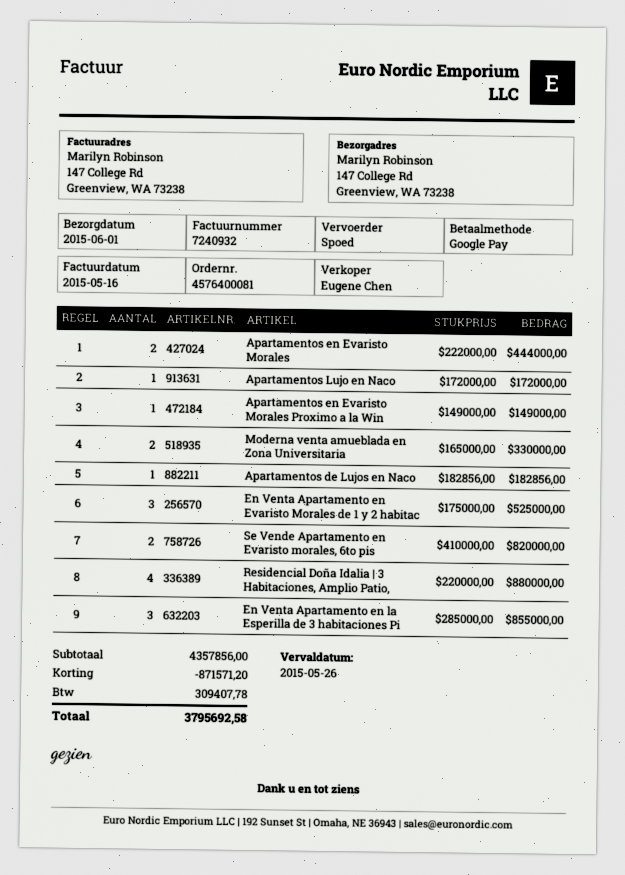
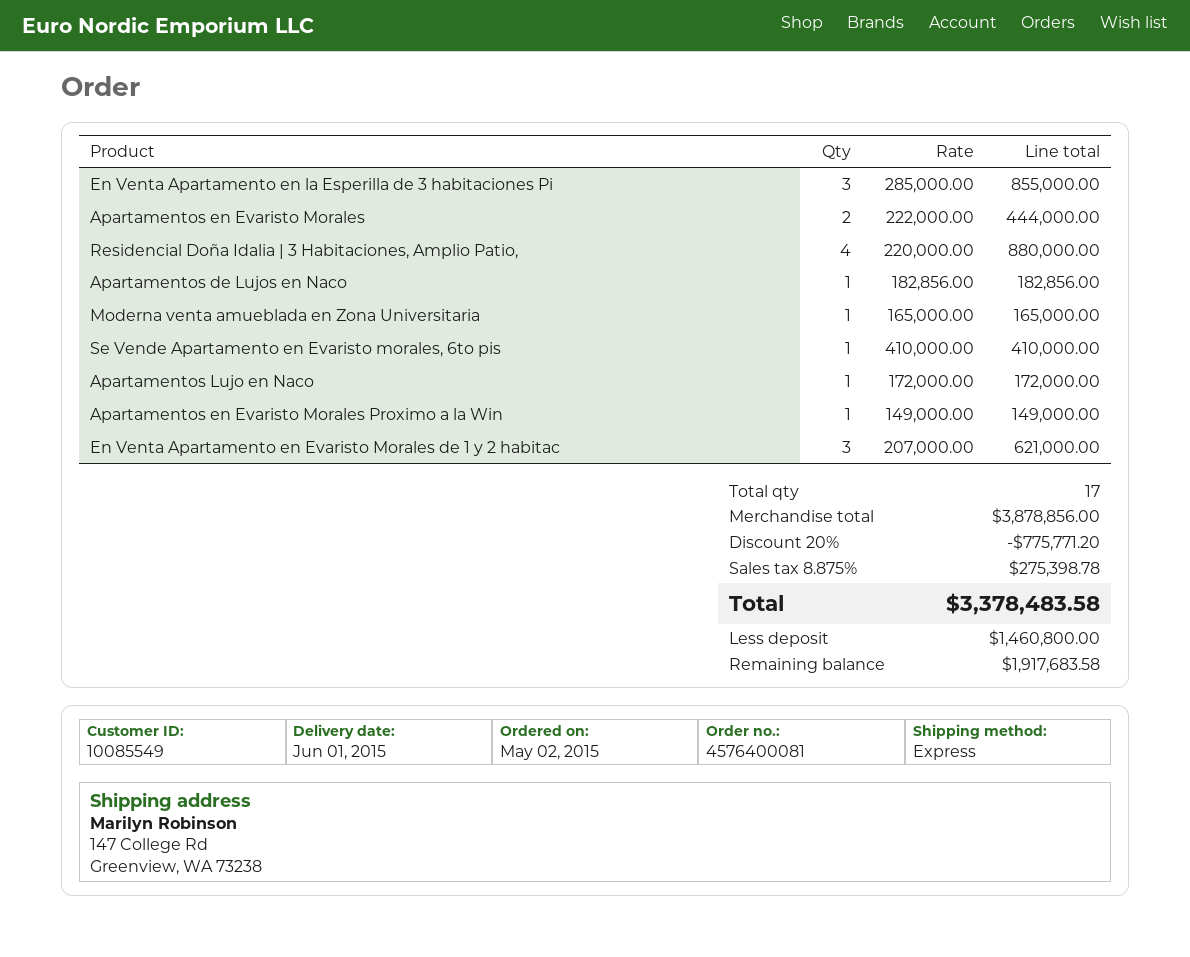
Moderna venta amueblada en Zona Universitaria: 2 x 165000.00 = 330000.00 -> 1 x 165000.00 = 165000.00
En Venta Apartamento en Evaristo Morales de 1 y 2 habitac: 3 x 175000.00 = 525000.00 -> 3 x 207000.00 = 621000.00
Se Vende Apartamento en Evaristo morales, 6to pis: 2 x 410000.00 = 820000.00 -> 1 x 410000.00 = 410000.00
subtotal: 4357856.00 -> 3878856.00
discount: 871571.20 -> 775771.20
tax: 309407.78 -> 275398.78
total: 3795692.58 -> 3378483.58

